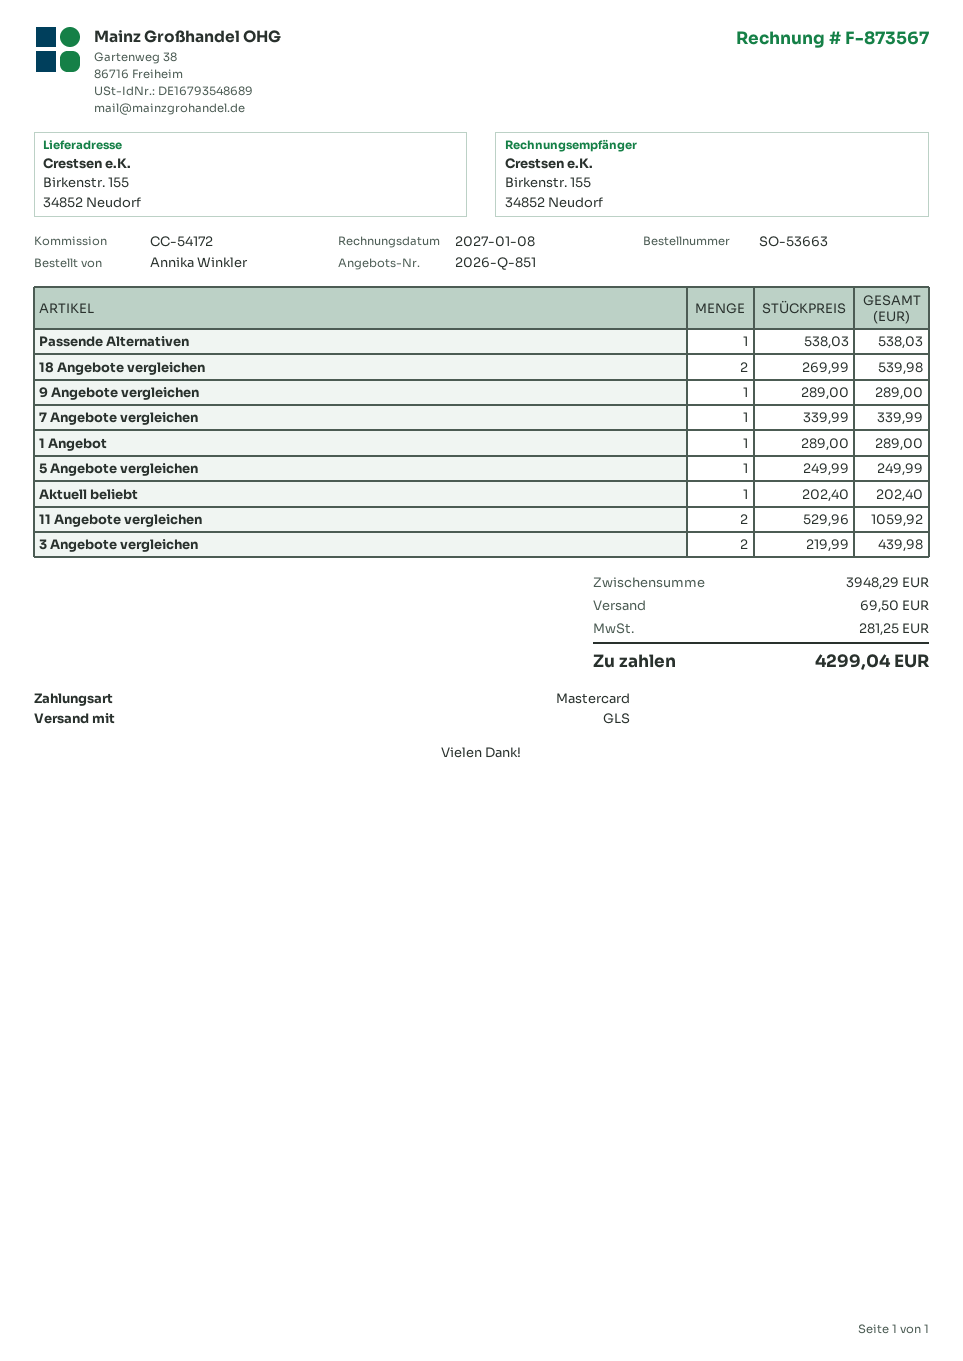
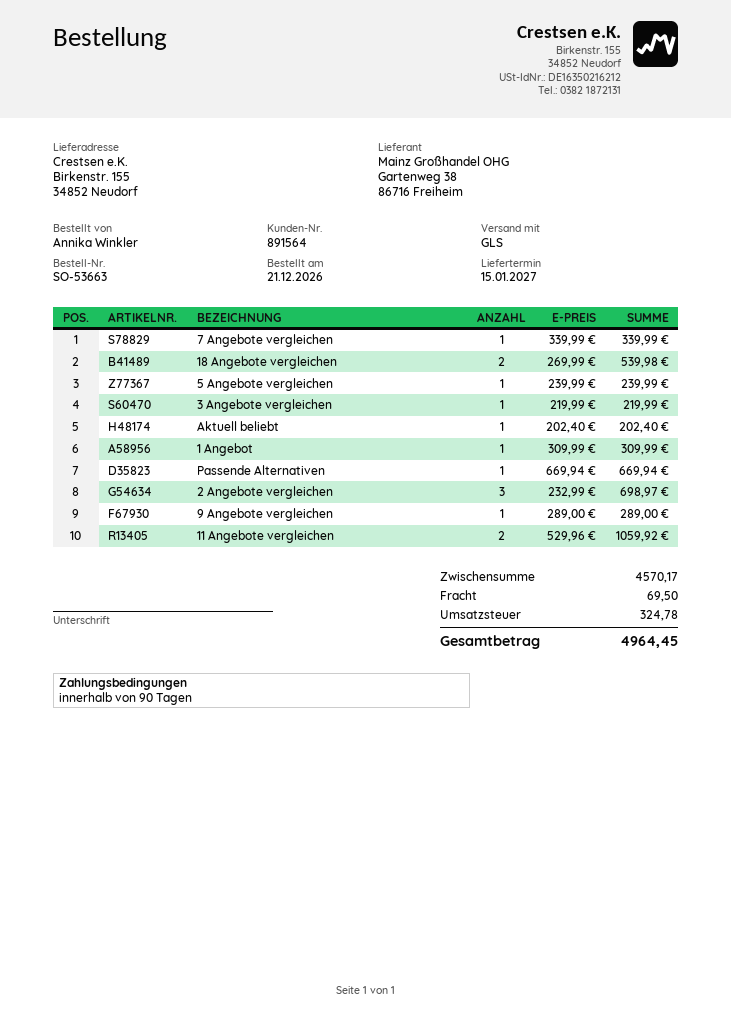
Passende Alternativen: 1 x 538.03 = 538.03 -> 1 x 669.94 = 669.94
1 Angebot: 1 x 289.00 = 289.00 -> 1 x 309.99 = 309.99
5 Angebote vergleichen: 1 x 249.99 = 249.99 -> 1 x 239.99 = 239.99
3 Angebote vergleichen: 2 x 219.99 = 439.98 -> 1 x 219.99 = 219.99
2 Angebote vergleichen: none -> 3 x 232.99 = 698.97
subtotal: 3948.29 -> 4570.17
tax: 281.25 -> 324.78
total: 4299.04 -> 4964.45

